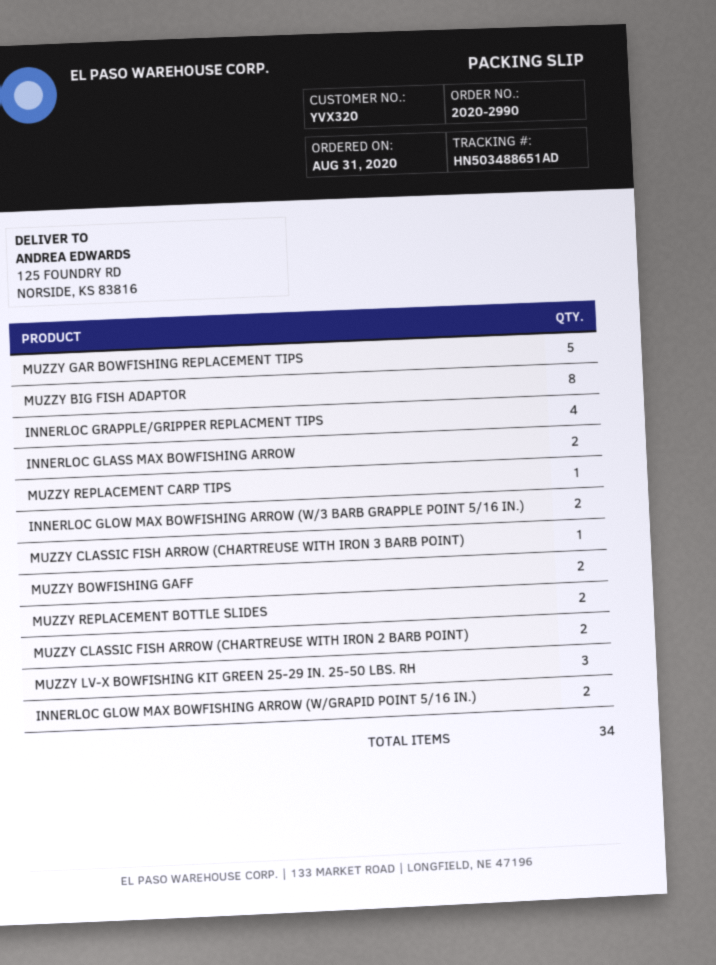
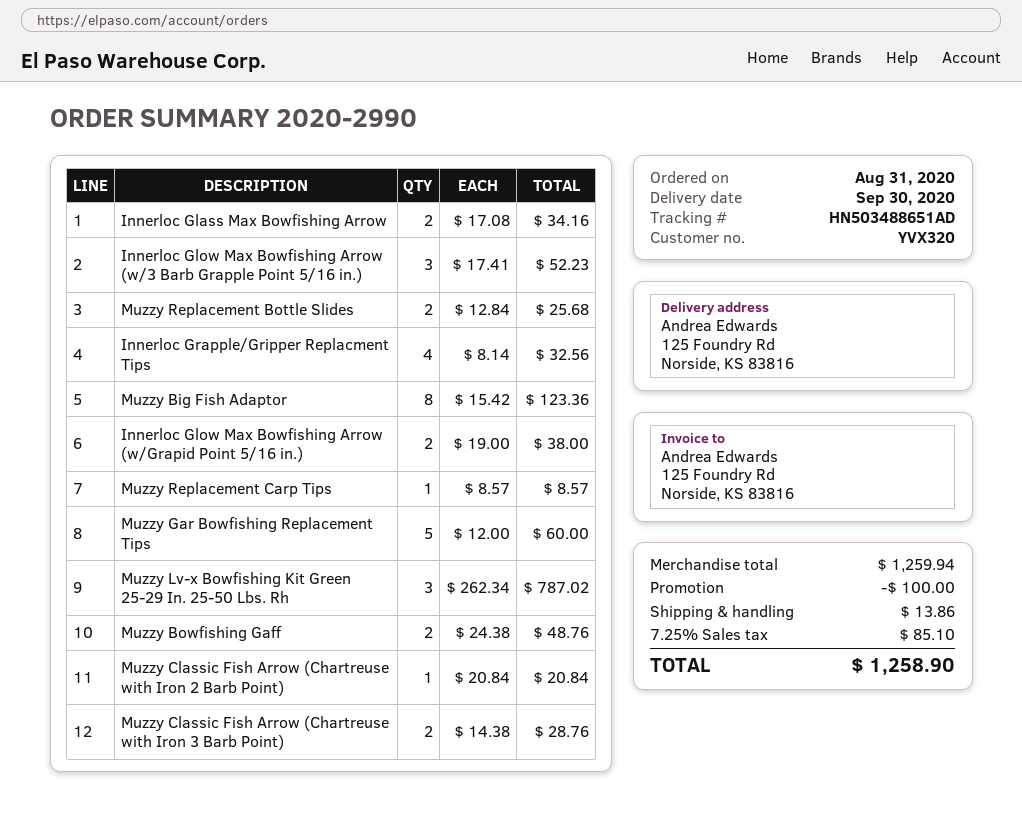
INNERLOC GLOW MAX BOWFISHING ARROW (W/3 BARB GRAPPLE POINT 5/16 IN.): 2 -> 3
MUZZY CLASSIC FISH ARROW (CHARTREUSE WITH IRON 3 BARB POINT): 1 -> 2
MUZZY CLASSIC FISH ARROW (CHARTREUSE WITH IRON 2 BARB POINT): 2 -> 1

